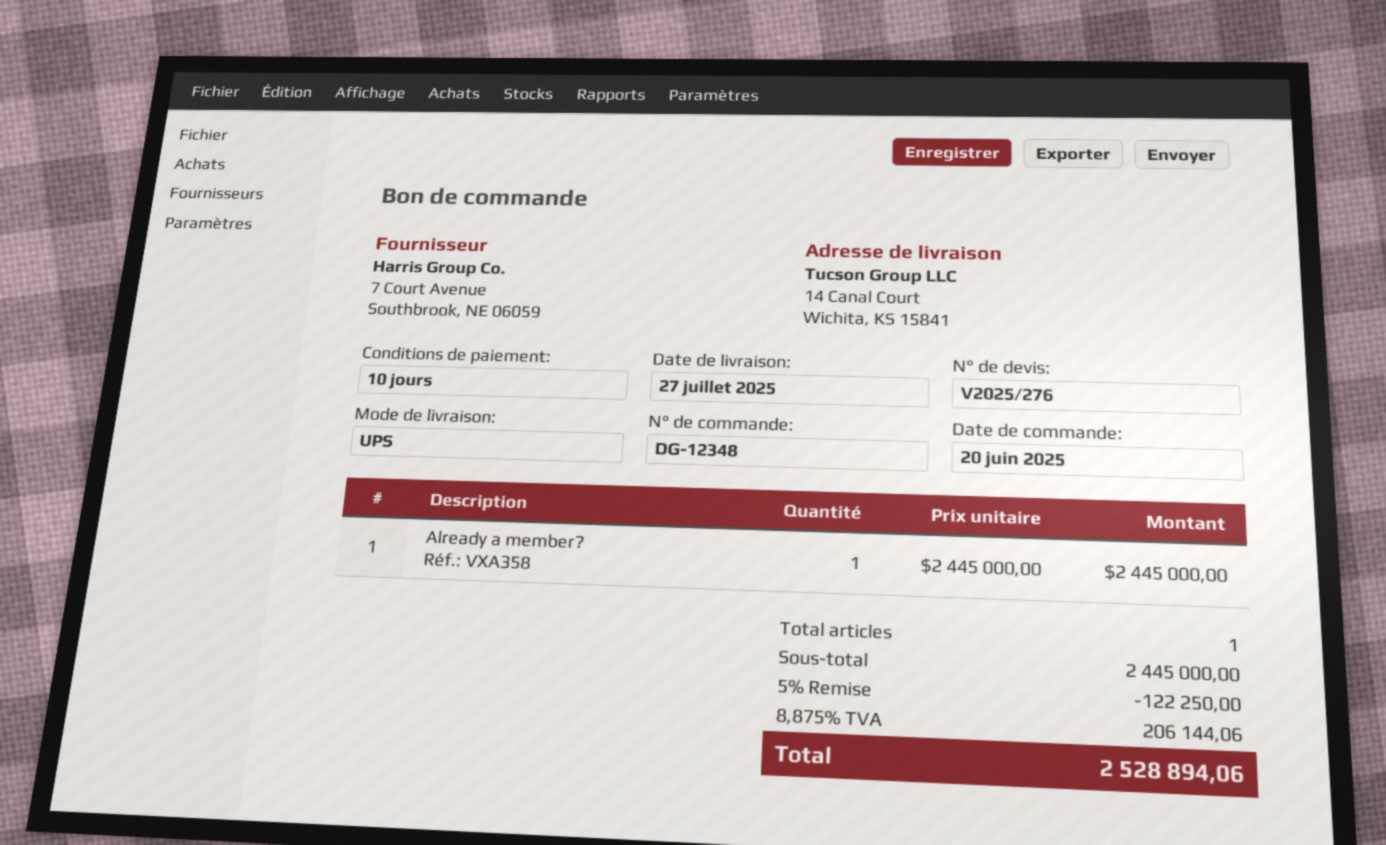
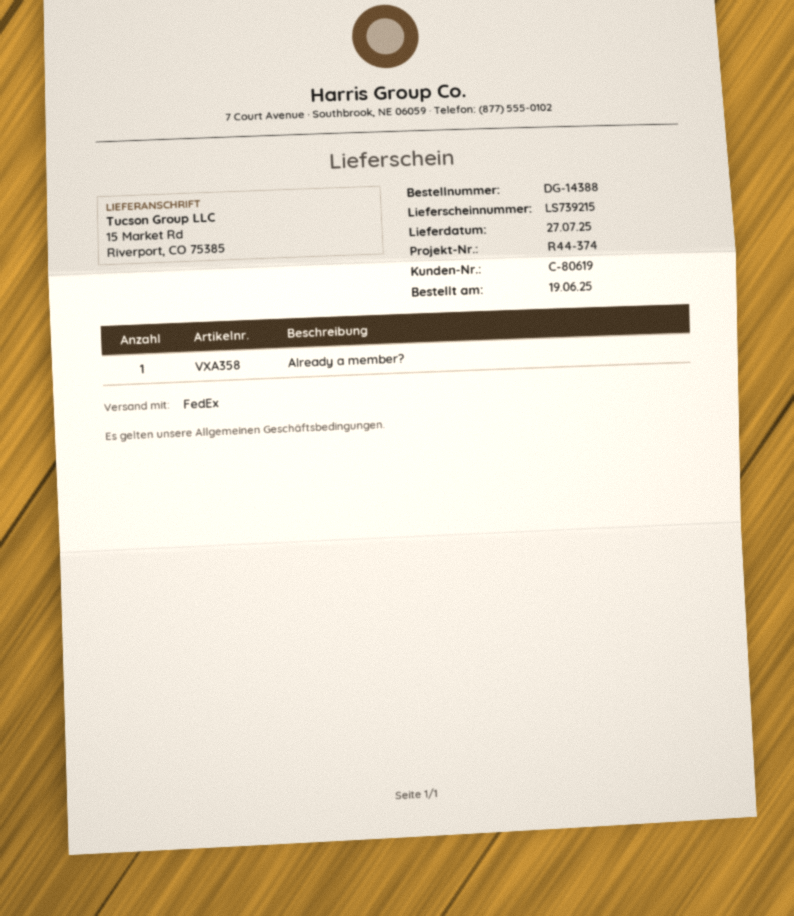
order number: DG-12348 -> DG-14388
order date: 2025-06-20 -> 2025-06-19
shipping method: UPS -> FedEx
ship to: 14 Canal Court, Wichita, KS 15841 -> 15 Market Rd, Riverport, CO 75385

